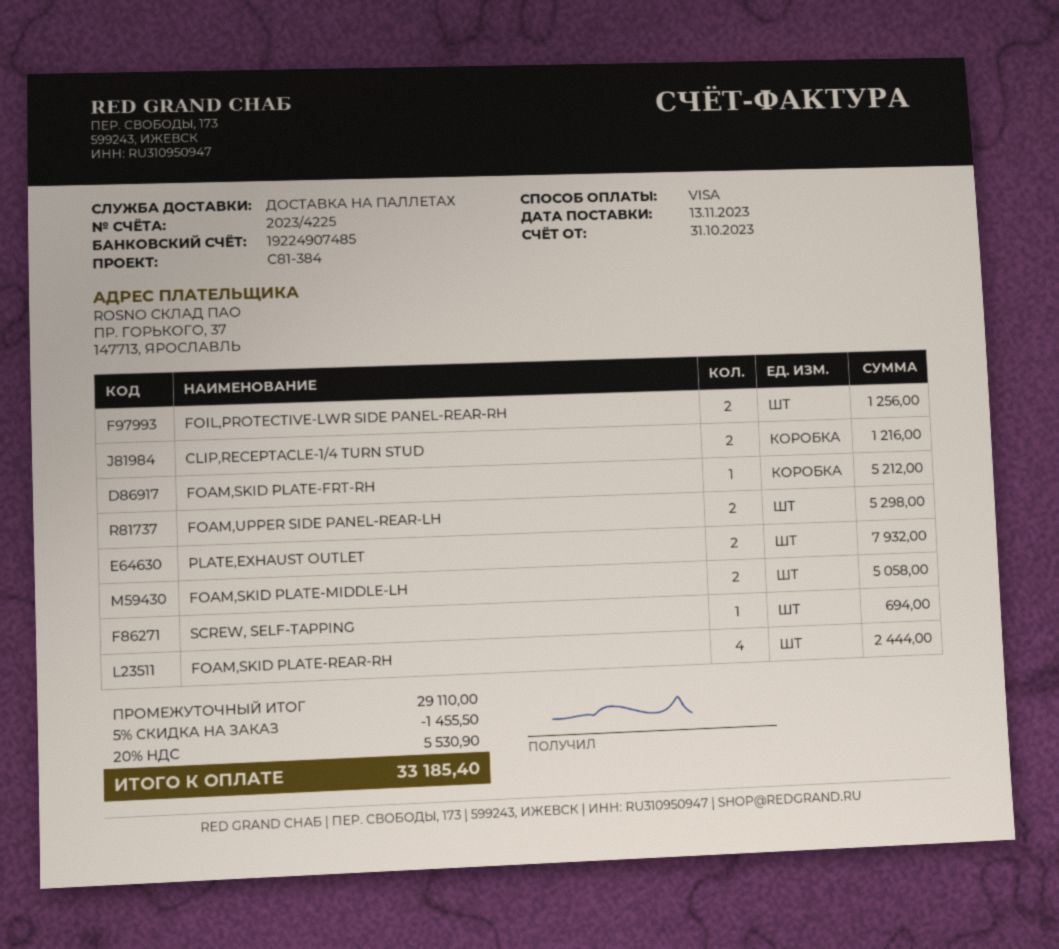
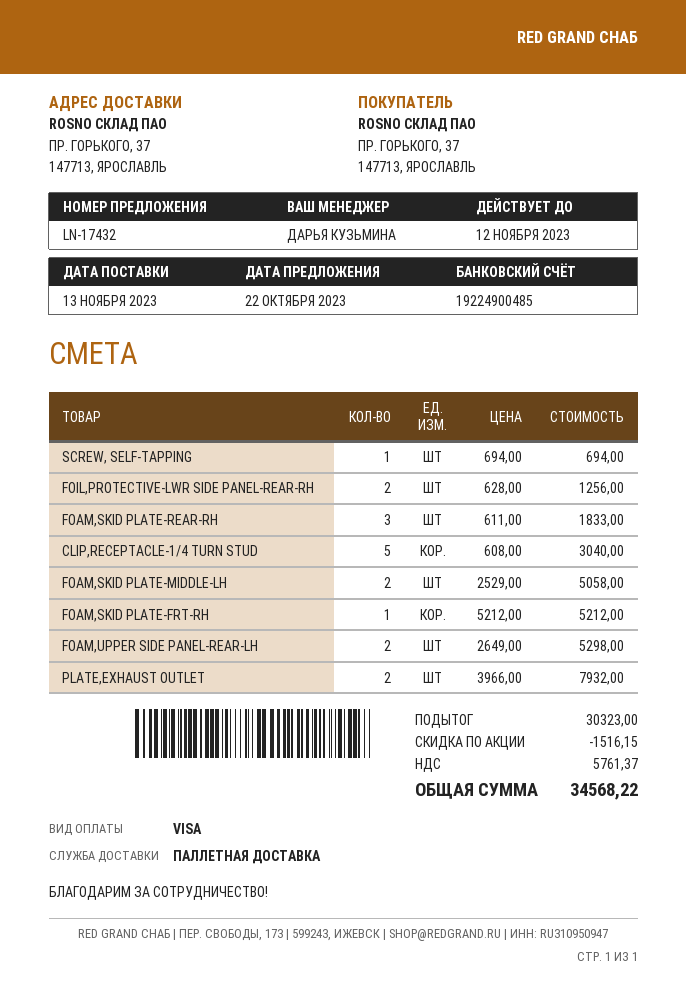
bank account: 19224907485 -> 19224900485
CLIP,RECEPTACLE-1/4 TURN STUD: 2 for 1216.00 -> 5 for 3040.00
FOAM,SKID PLATE-REAR-RH: 4 for 2444.00 -> 3 for 1833.00
subtotal: 29110.00 -> 30323.00
discount: 1455.50 -> 1516.15
tax: 5530.90 -> 5761.37
total: 33185.40 -> 34568.22

